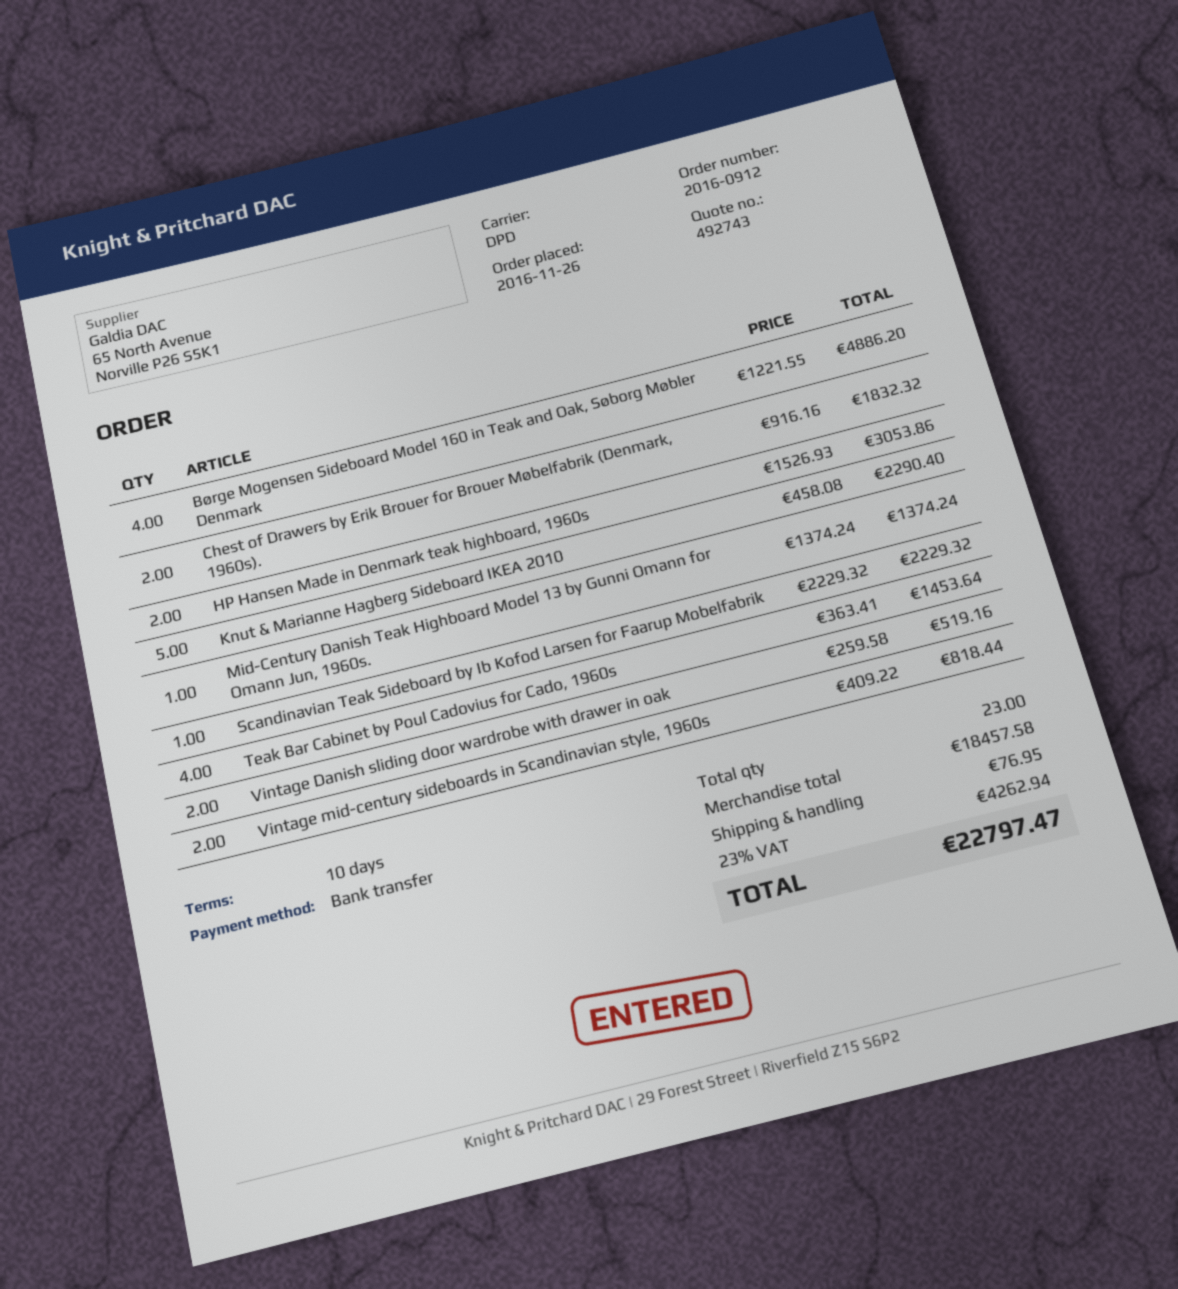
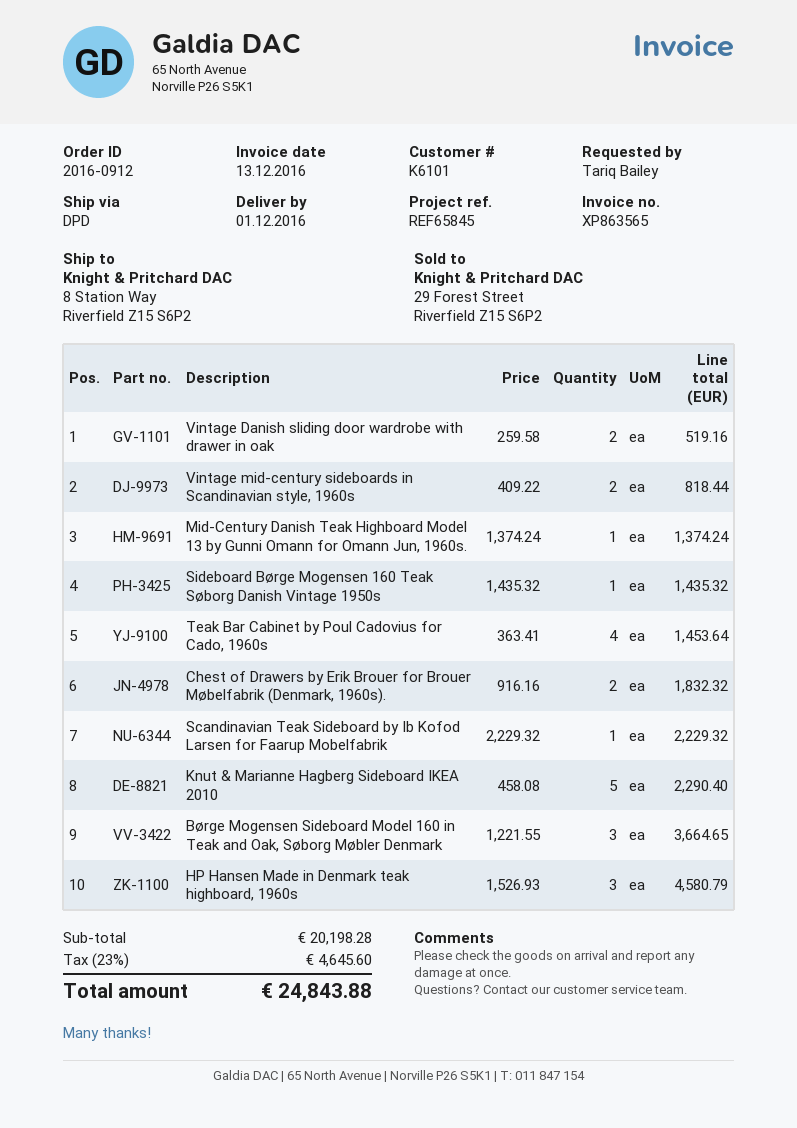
Børge Mogensen Sideboard Model 160 in Teak and Oak, Søborg Møbler Denmark: 4 x 1221.55 = 4886.20 -> 3 x 1221.55 = 3664.65
HP Hansen Made in Denmark teak highboard, 1960s: 2 x 1526.93 = 3053.86 -> 3 x 1526.93 = 4580.79
Sideboard Børge Mogensen 160 Teak Søborg Danish Vintage 1950s: none -> 1 x 1435.32 = 1435.32
subtotal: 18457.58 -> 20198.28
shipping: 76.95 -> none
tax: 23% = 4262.94 -> 23% = 4645.60
total: 22797.47 -> 24843.88

